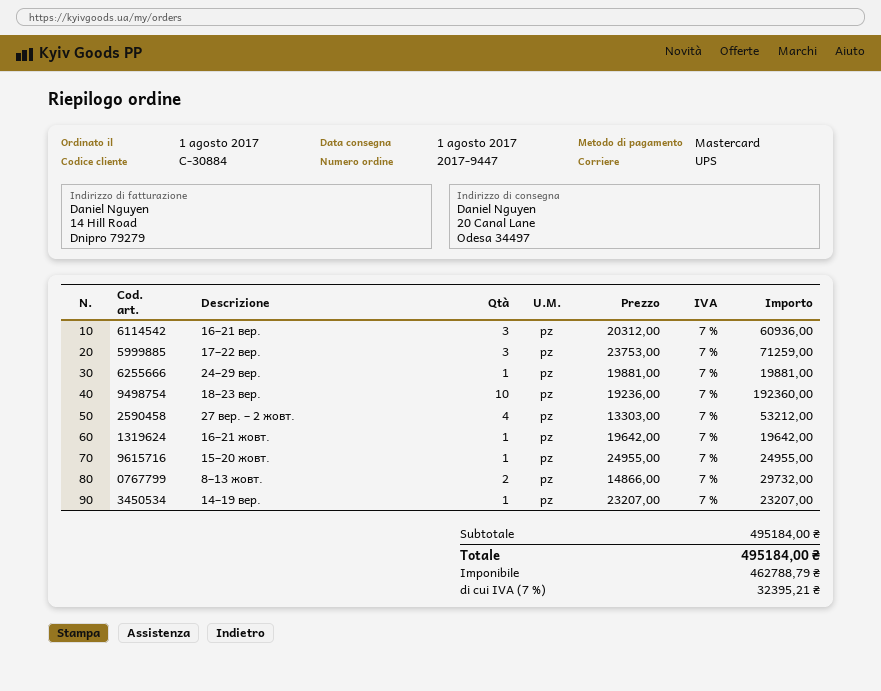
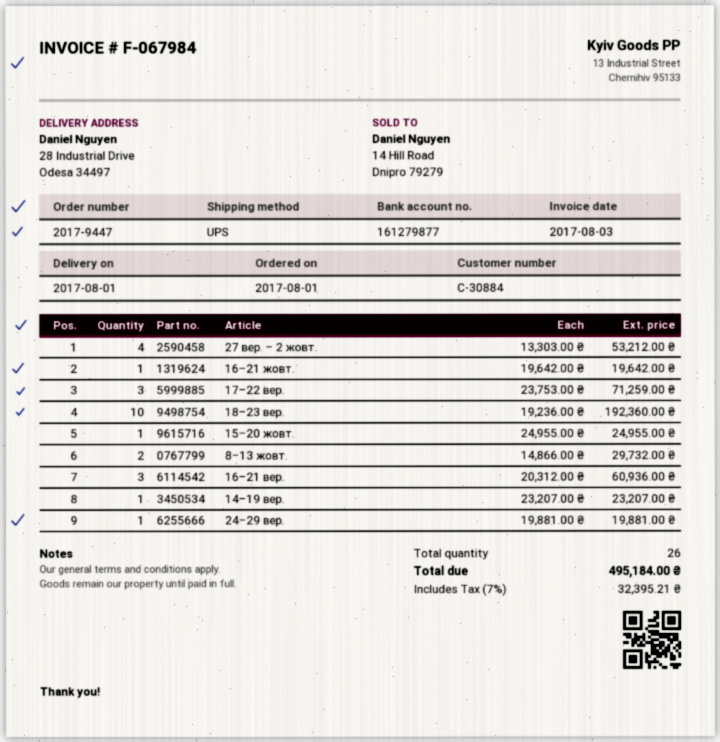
ship to: 20 Canal Lane, Odesa 34497 -> 28 Industrial Drive, Odesa 34497

